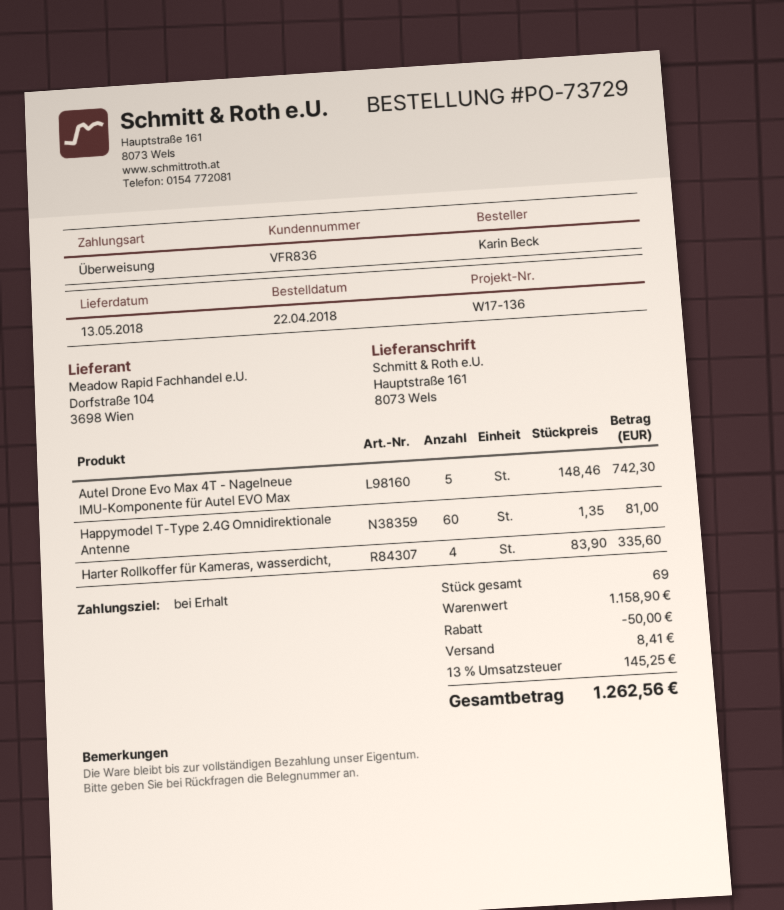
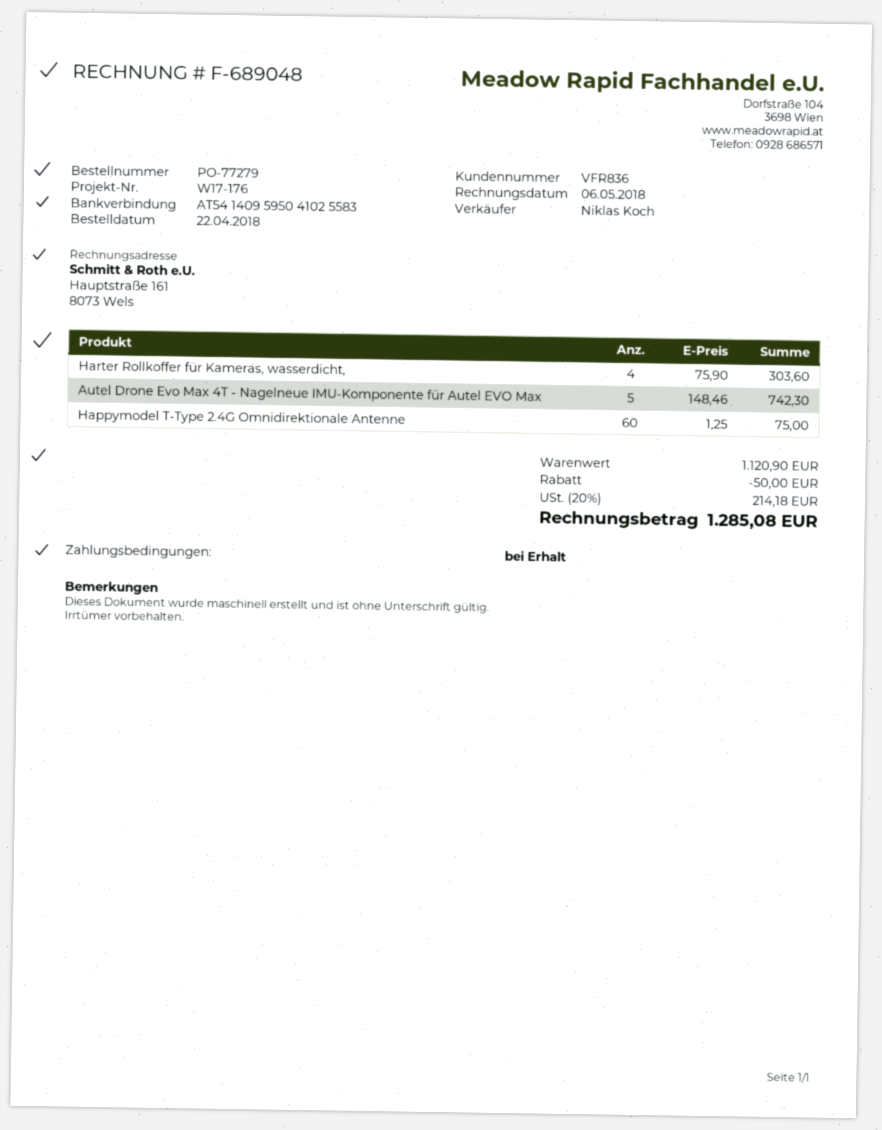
order number: PO-73729 -> PO-77279
reference: W17-136 -> W17-176
Happymodel T-Type 2.4G Omnidirektionale Antenne: 60 x 1.35 = 81.00 -> 60 x 1.25 = 75.00
Harter Rollkoffer für Kameras, wasserdicht,: 4 x 83.90 = 335.60 -> 4 x 75.90 = 303.60
subtotal: 1158.90 -> 1120.90
shipping: 8.41 -> none
tax: 13% = 145.25 -> 20% = 214.18
total: 1262.56 -> 1285.08

